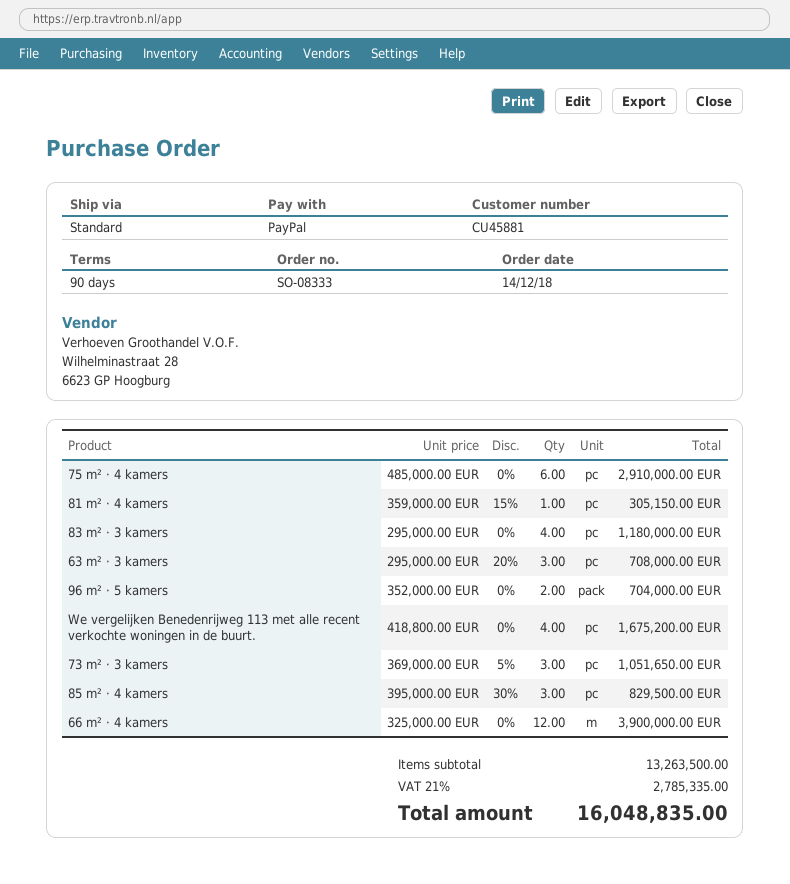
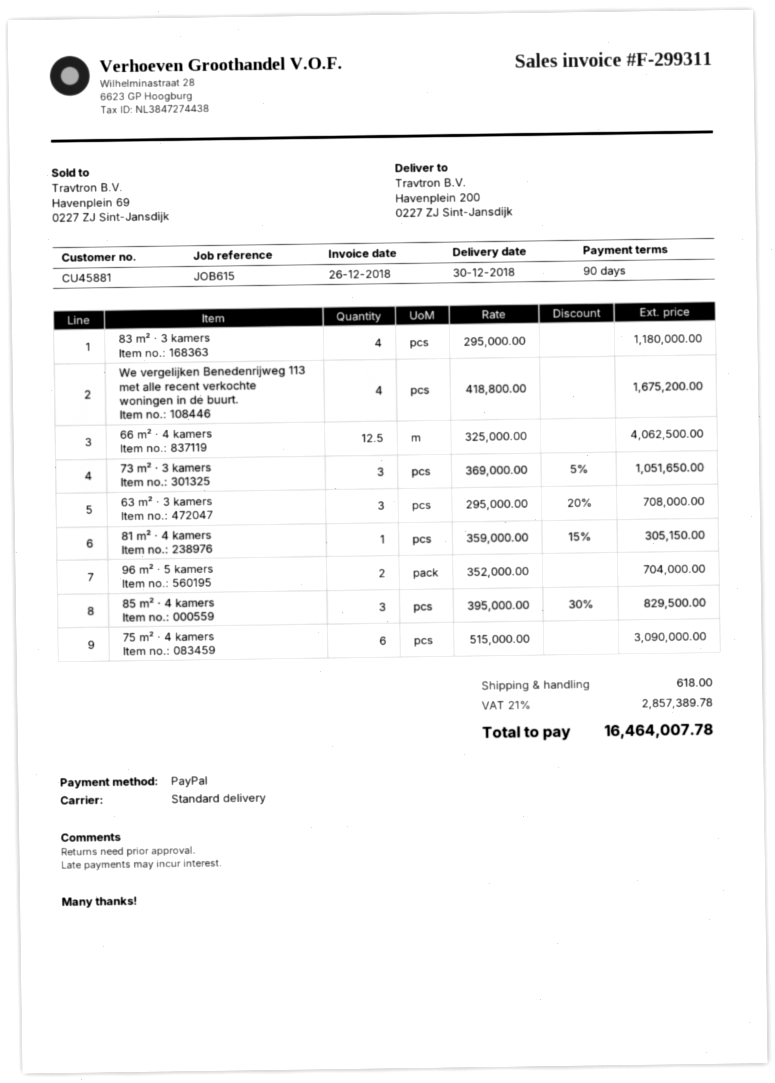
75 m² · 4 kamers: 6 x 485000.00 = 2910000.00 -> 6 x 515000.00 = 3090000.00
66 m² · 4 kamers: 12 x 325000.00 = 3900000.00 -> 12.5 x 325000.00 = 4062500.00
shipping: none -> 618.00
tax: 21% = 2785335.00 -> 21% = 2857389.78
total: 16048835.00 -> 16464007.78

